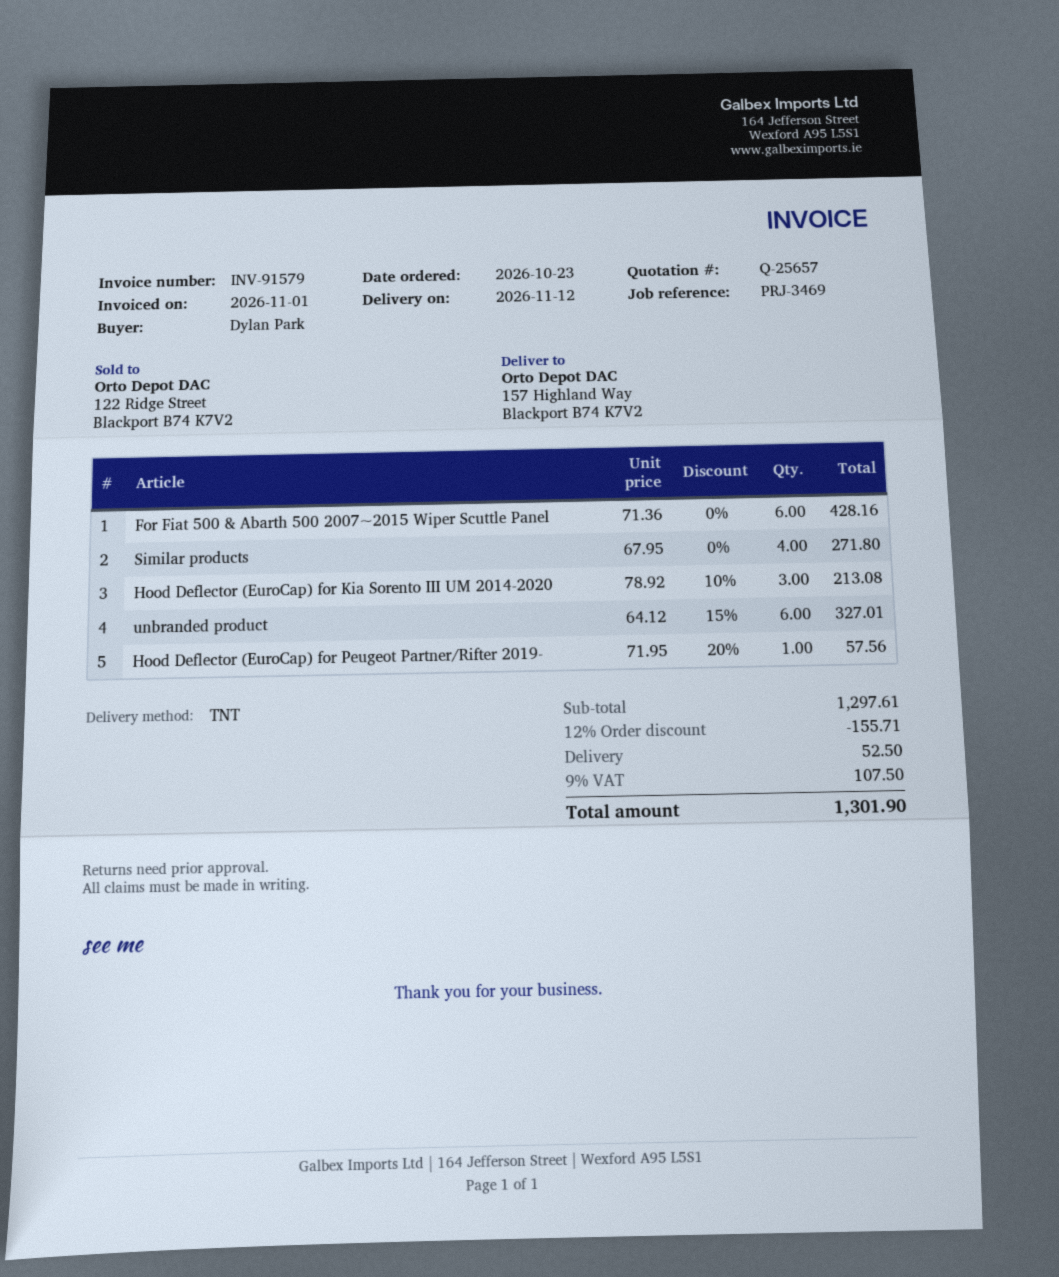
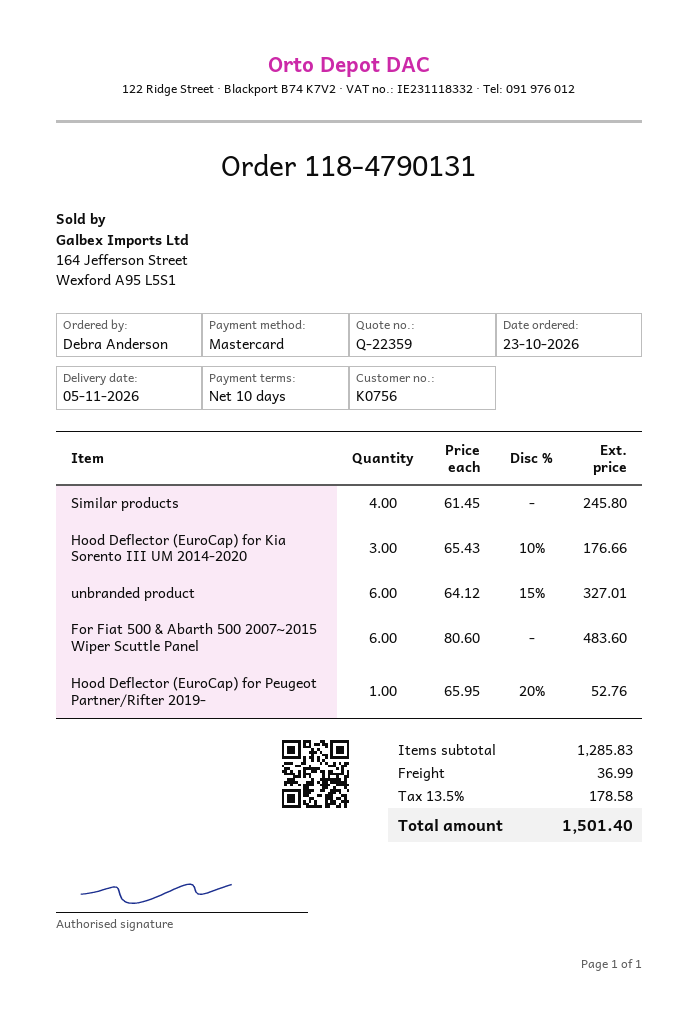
quote number: Q-25657 -> Q-22359
delivery date: 2026-11-12 -> 2026-11-05
ordered by: Dylan Park -> Debra Anderson
For Fiat 500 & Abarth 500 2007~2015 Wiper Scuttle Panel: 6 x 71.36 = 428.16 -> 6 x 80.60 = 483.60
Similar products: 4 x 67.95 = 271.80 -> 4 x 61.45 = 245.80
Hood Deflector (EuroCap) for Kia Sorento III UM 2014-2020: 3 x 78.92 - 10% = 213.08 -> 3 x 65.43 - 10% = 176.66
Hood Deflector (EuroCap) for Peugeot Partner/Rifter 2019-: 1 x 71.95 - 20% = 57.56 -> 1 x 65.95 - 20% = 52.76
subtotal: 1297.61 -> 1285.83
discount: 12% = 155.71 -> none
shipping: 52.50 -> 36.99
tax: 9% = 107.50 -> 13.5% = 178.58
total: 1301.90 -> 1501.40

